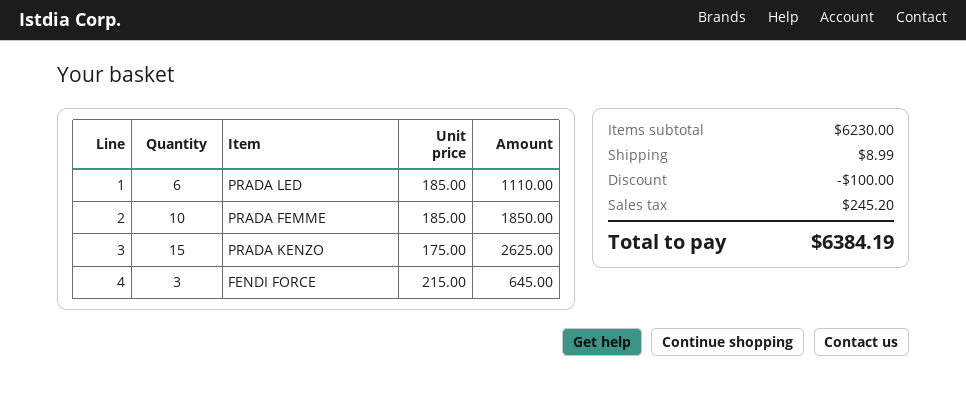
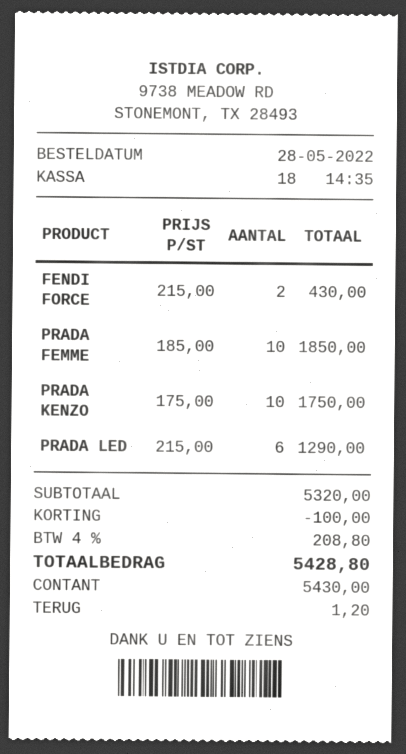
PRADA LED: 6 x 185.00 = 1110.00 -> 6 x 215.00 = 1290.00
PRADA KENZO: 15 x 175.00 = 2625.00 -> 10 x 175.00 = 1750.00
FENDI FORCE: 3 x 215.00 = 645.00 -> 2 x 215.00 = 430.00
subtotal: 6230.00 -> 5320.00
shipping: 8.99 -> none
tax: 245.20 -> 208.80
total: 6384.19 -> 5428.80

